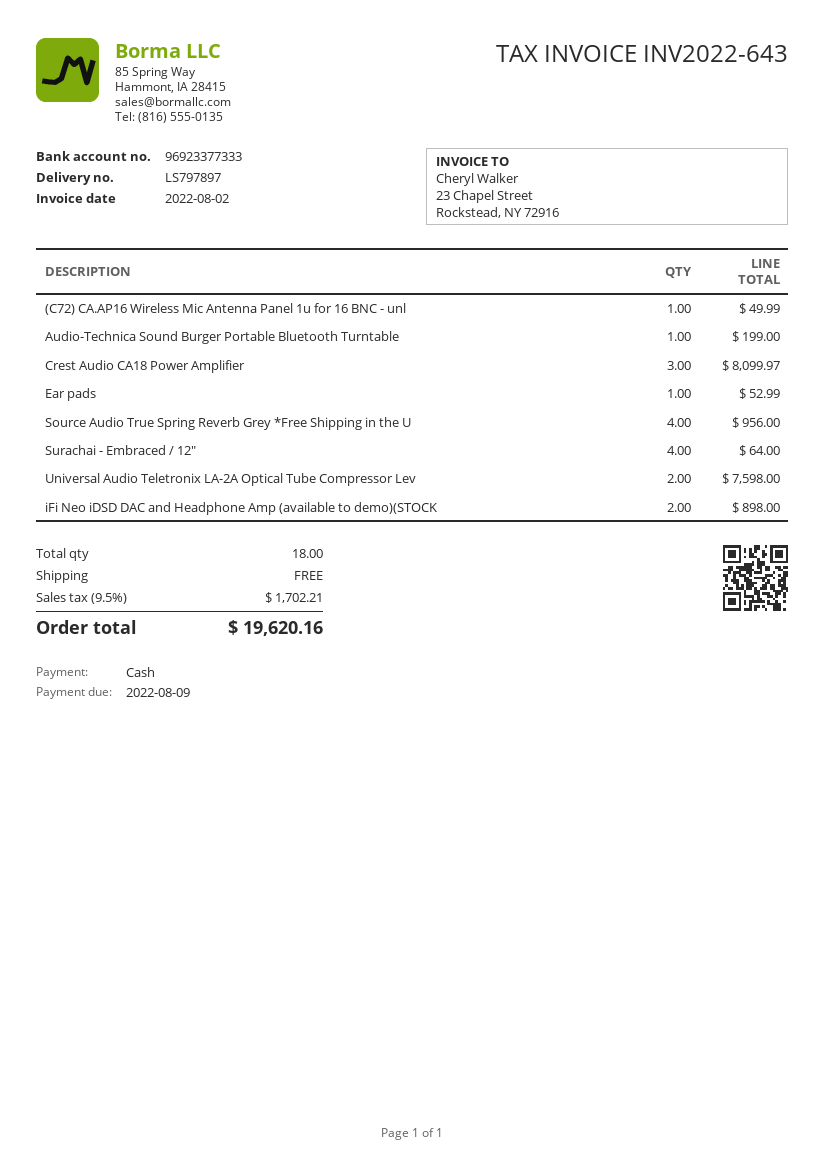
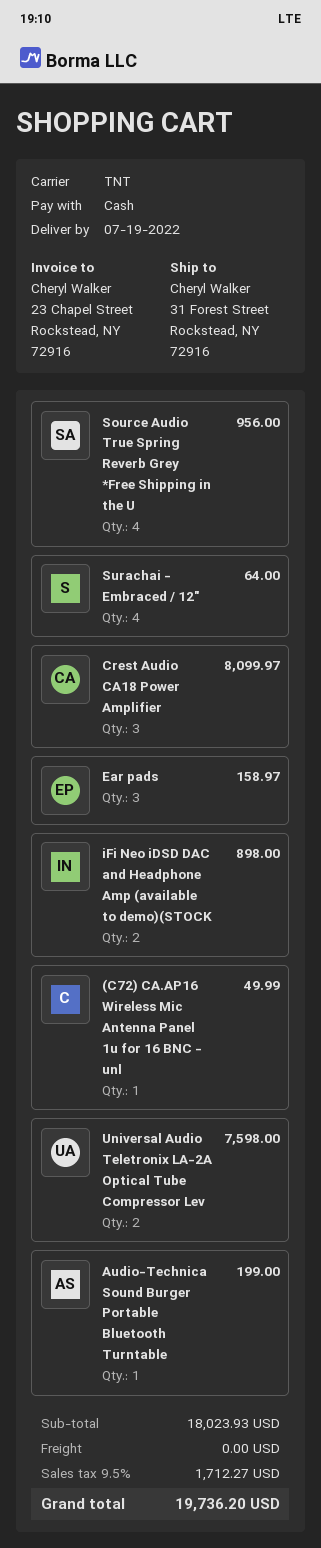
Ear pads: 1 for 52.99 -> 3 for 158.97
tax: 9.5% = 1702.21 -> 9.5% = 1712.27
total: 19620.16 -> 19736.20

